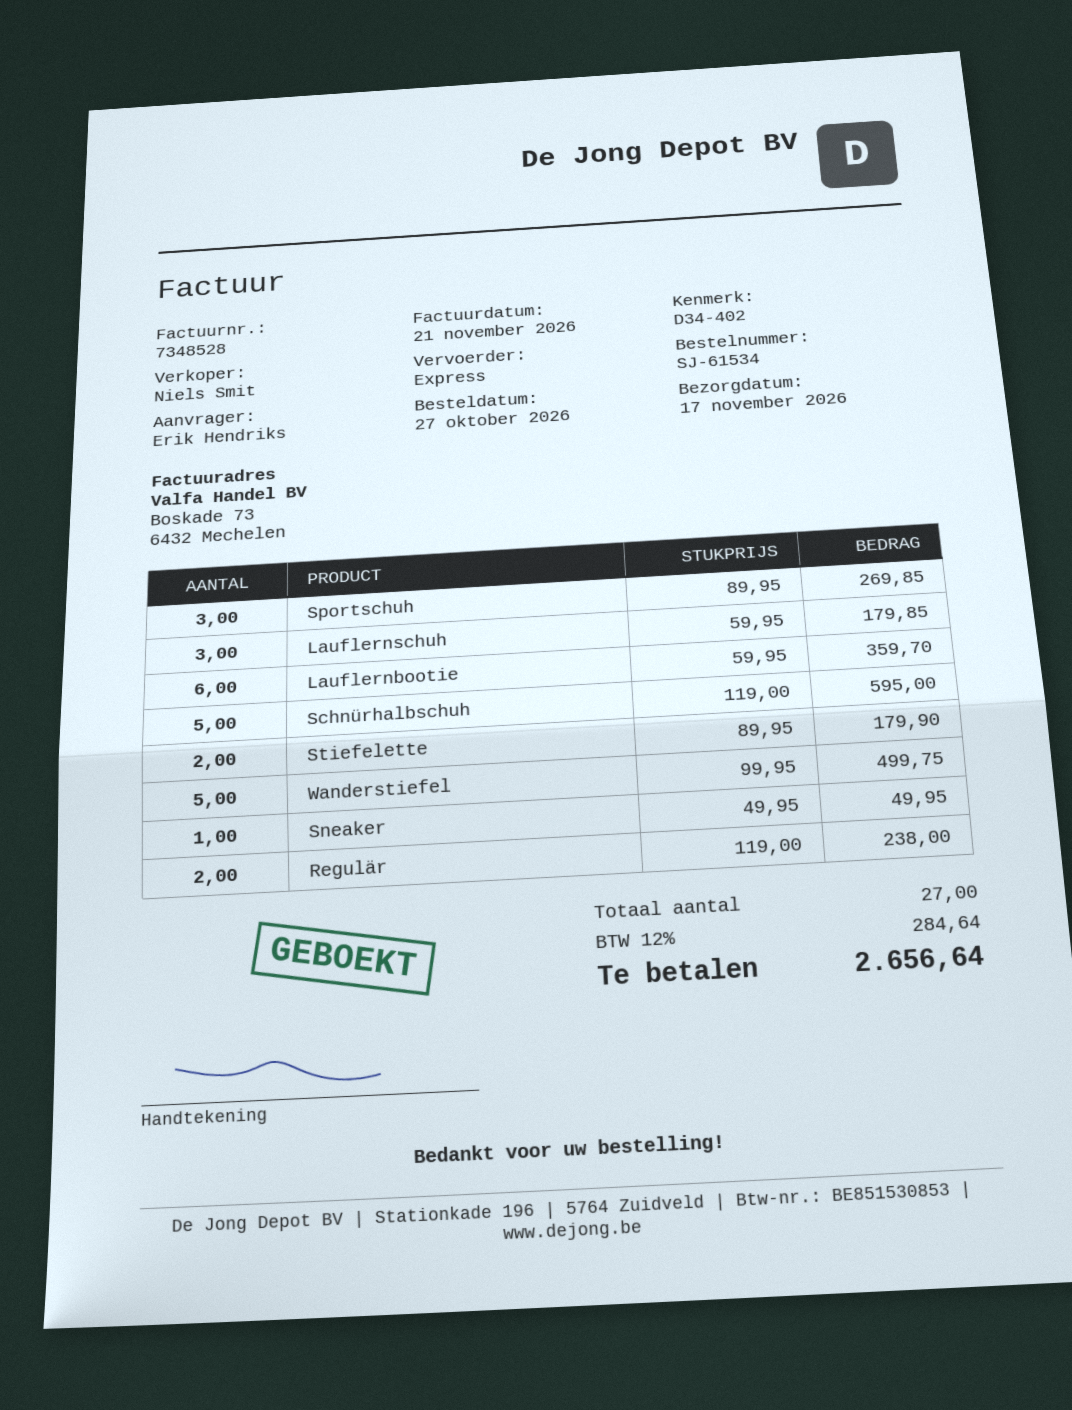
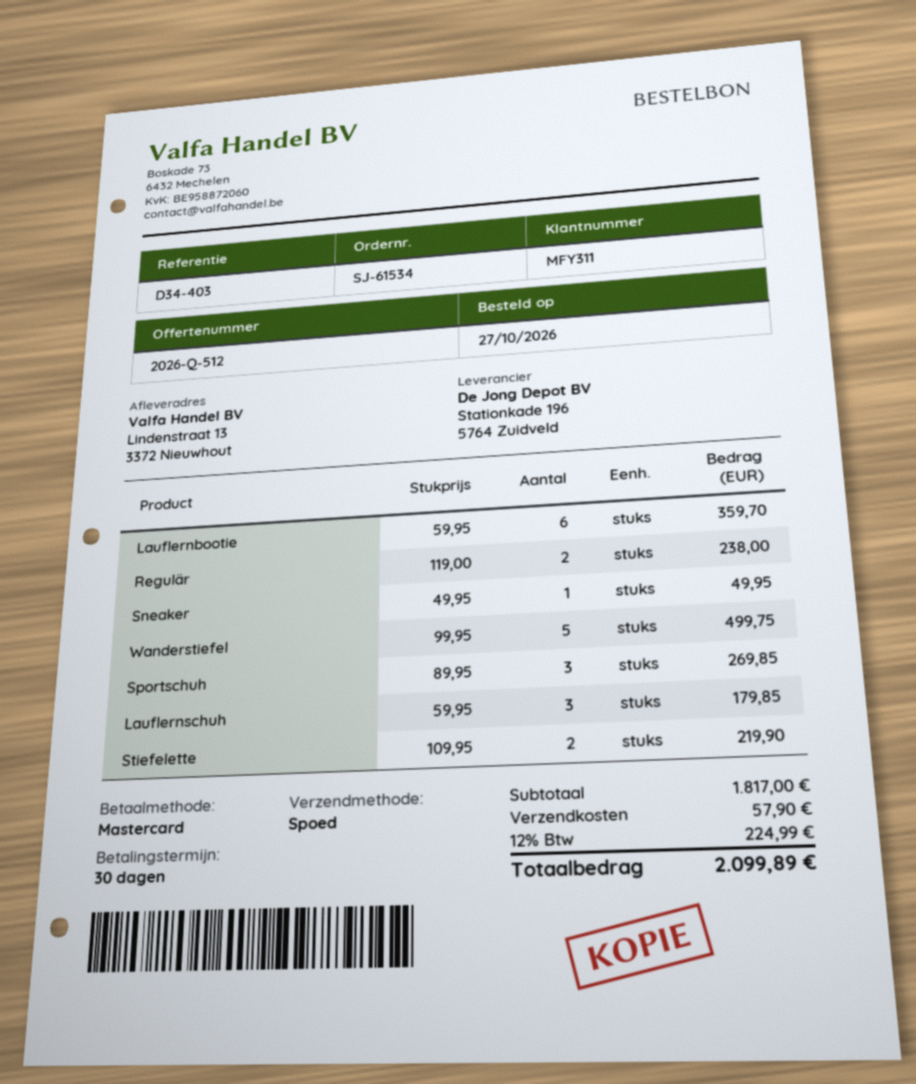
reference: D34-402 -> D34-403
Schnürhalbschuh: 5 x 119.00 = 595.00 -> none
Stiefelette: 2 x 89.95 = 179.90 -> 2 x 109.95 = 219.90
shipping: none -> 57.90
tax: 12% = 284.64 -> 12% = 224.99
total: 2656.64 -> 2099.89

